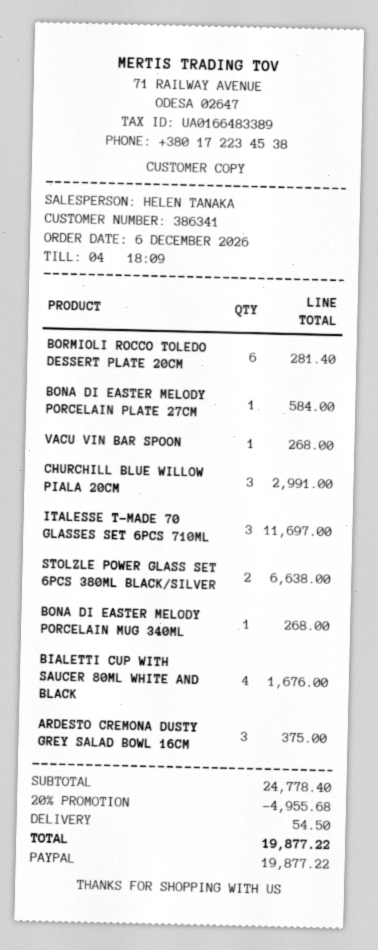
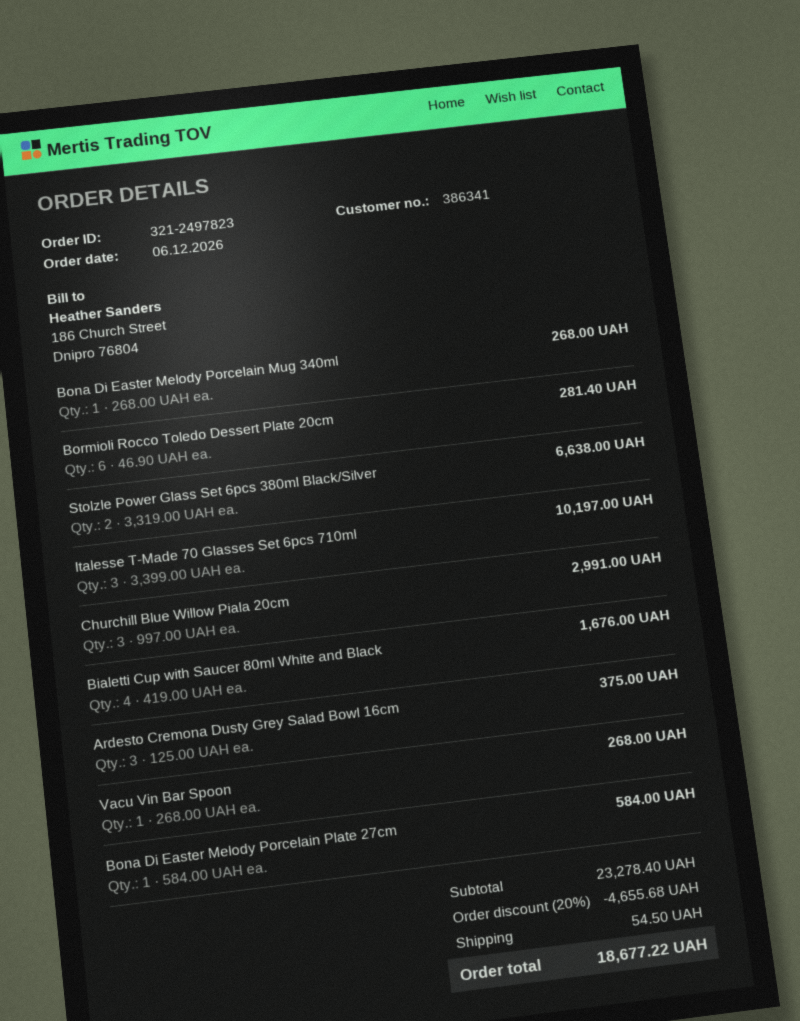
ITALESSE T-MADE 70 GLASSES SET 6PCS 710ML: 3 for 11697.00 -> 3 for 10197.00
subtotal: 24778.40 -> 23278.40
discount: 20% = 4955.68 -> 20% = 4655.68
total: 19877.22 -> 18677.22

